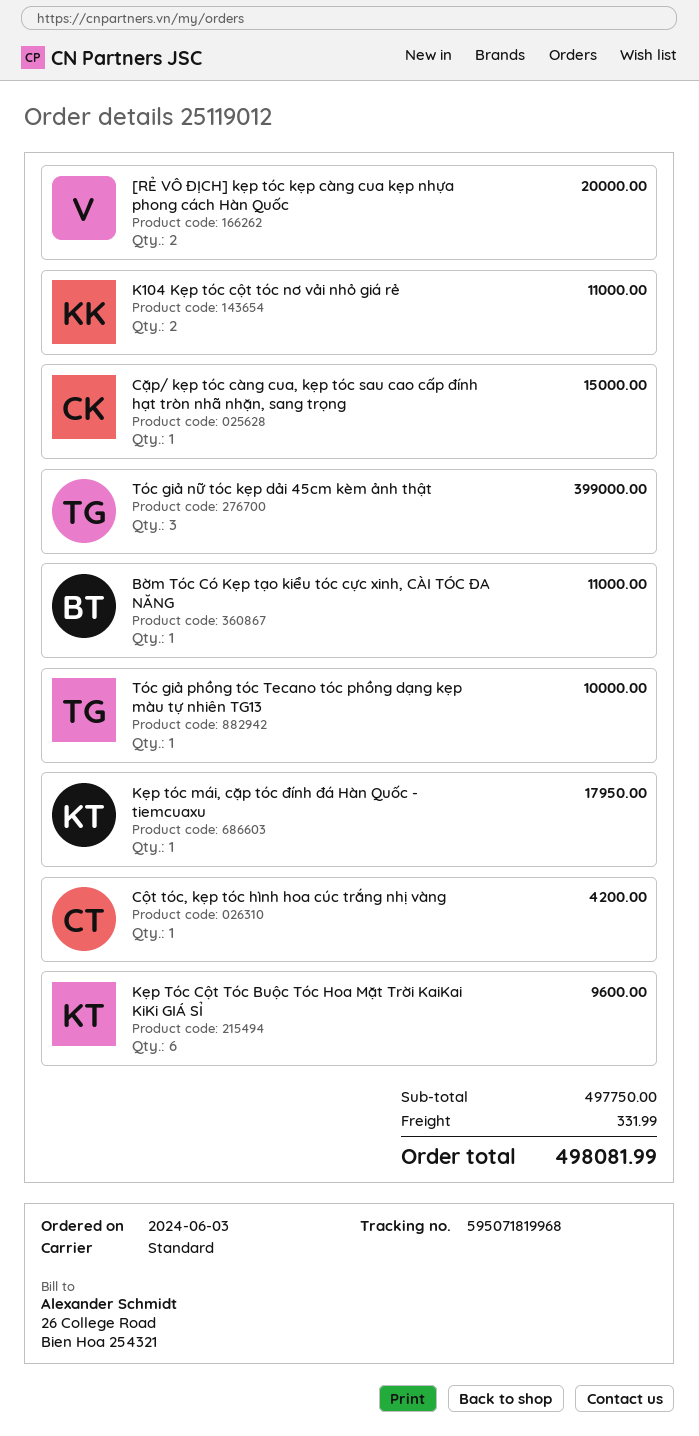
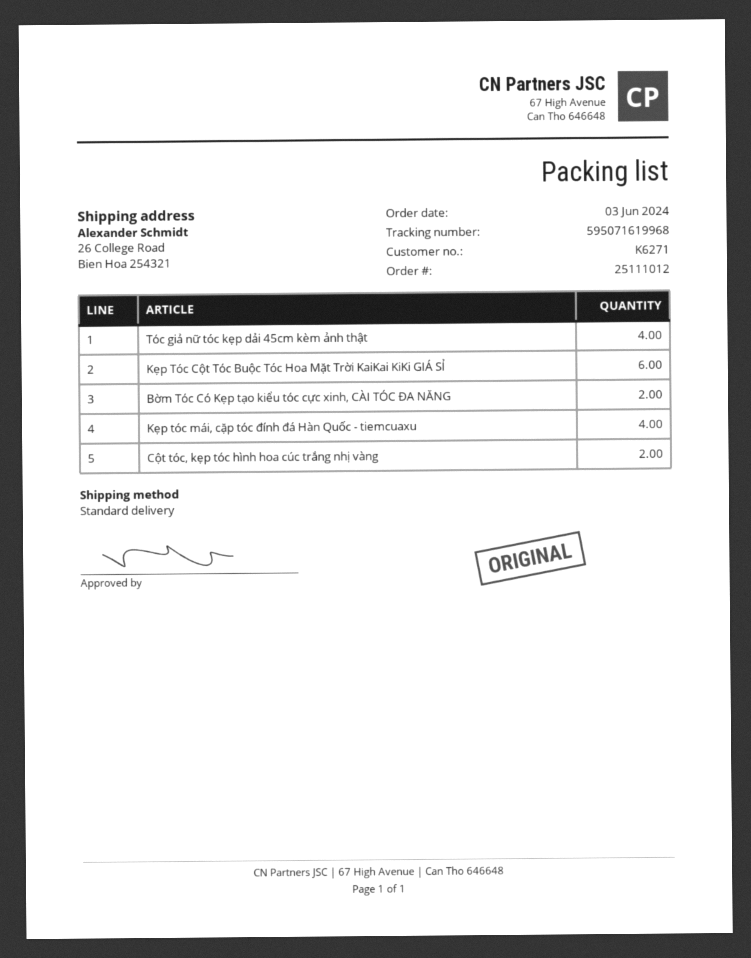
order number: 25119012 -> 25111012
tracking number: 595071819968 -> 595071619968
[RẺ VÔ ĐỊCH] kẹp tóc kẹp càng cua kẹp nhựa phong cách Hàn Quốc: 2 -> none
K104 Kẹp tóc cột tóc nơ vải nhỏ giá rẻ: 2 -> none
Cặp/ kẹp tóc càng cua, kẹp tóc sau cao cấp đính hạt tròn nhã nhặn, sang trọng: 1 -> none
Tóc giả nữ tóc kẹp dải 45cm kèm ảnh thật: 3 -> 4
Bờm Tóc Có Kẹp tạo kiểu tóc cực xinh, CÀI TÓC ĐA NĂNG: 1 -> 2
Tóc giả phồng tóc Tecano tóc phồng dạng kẹp màu tự nhiên TG13: 1 -> none
Kẹp tóc mái, cặp tóc đính đá Hàn Quốc - tiemcuaxu: 1 -> 4
Cột tóc, kẹp tóc hình hoa cúc trắng nhị vàng: 1 -> 2

